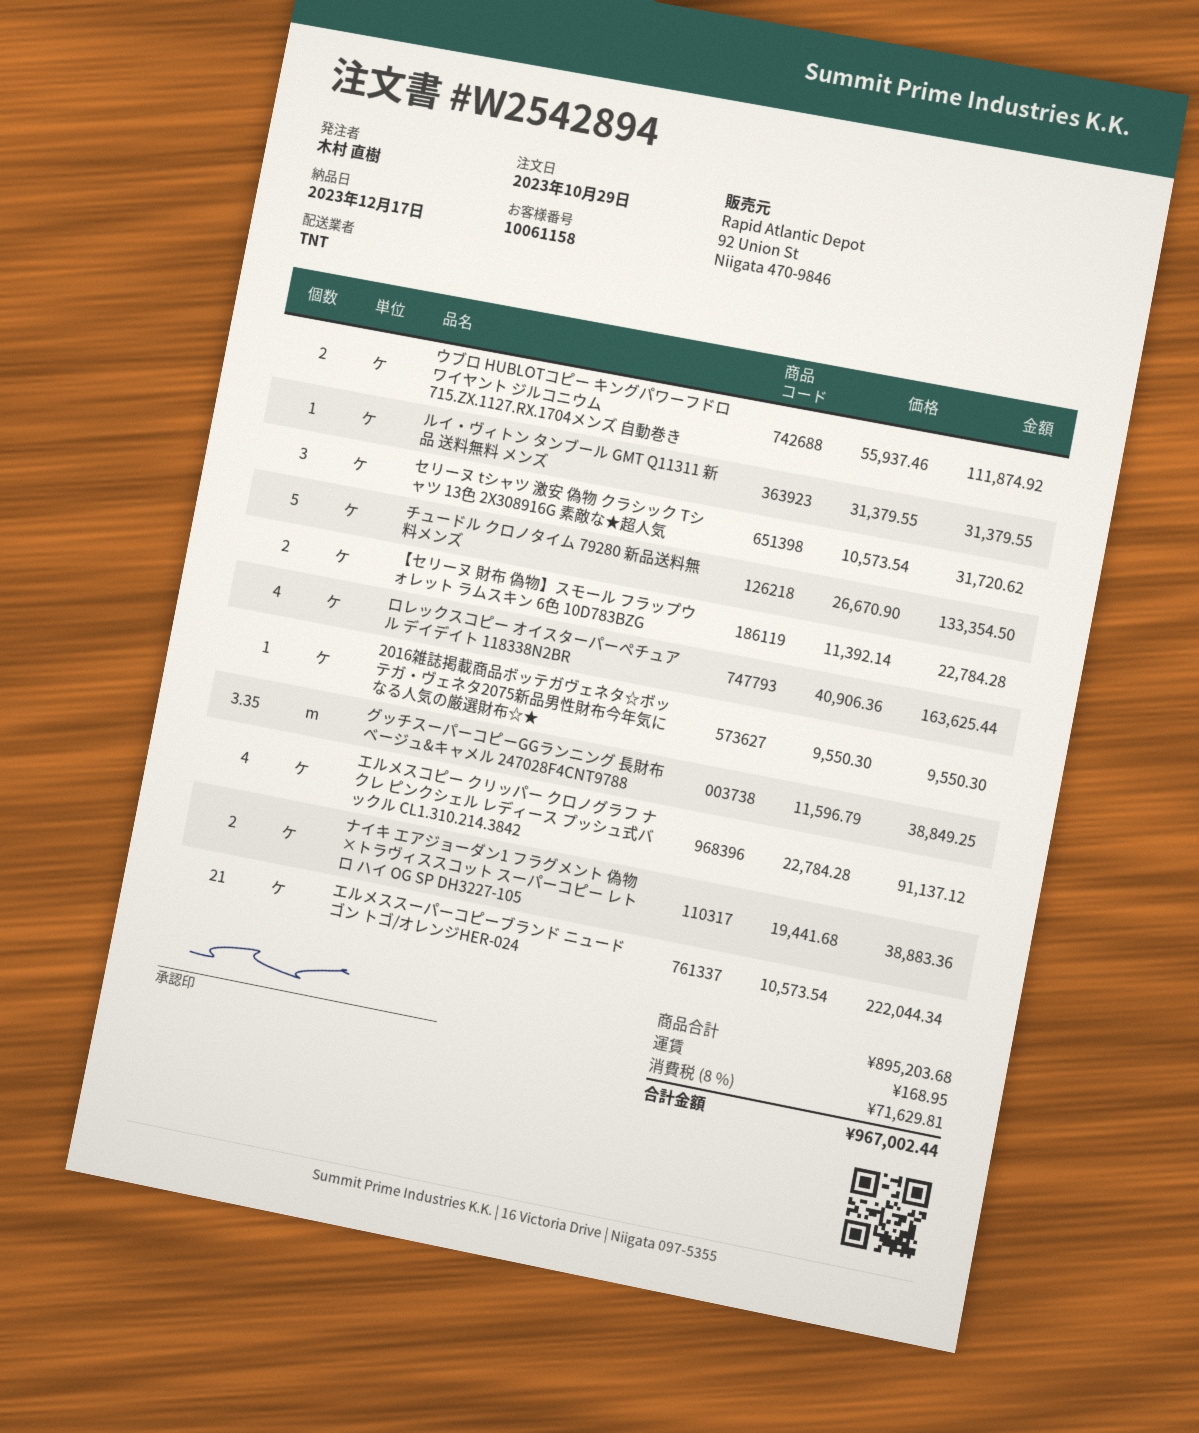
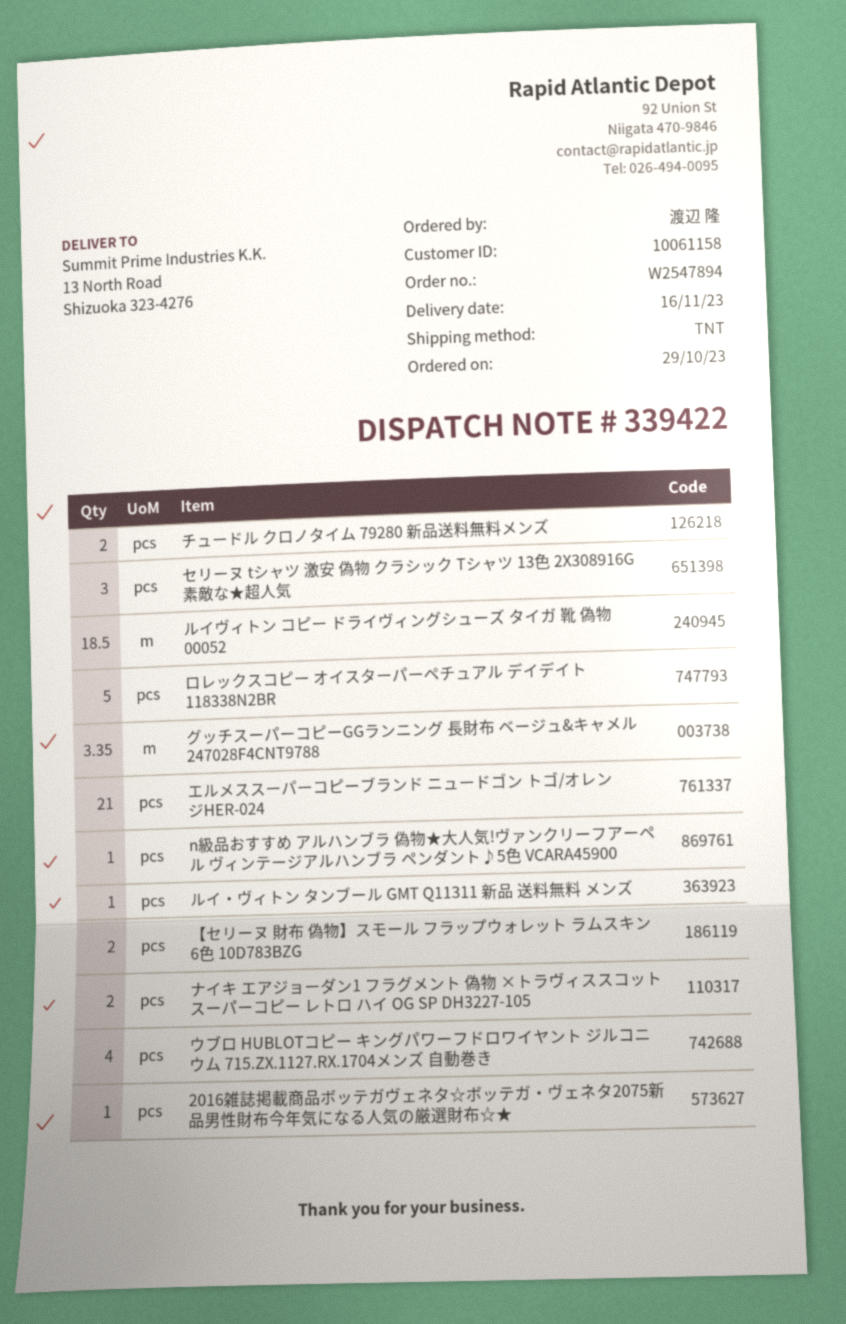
order number: W2542894 -> W2547894
delivery date: 2023-12-17 -> 2023-11-16
ordered by: 木村 直樹 -> 渡辺 隆
ウブロ HUBLOTコピー キングパワーフドロワイヤント ジルコニウム 715.ZX.1127.RX.1704メンズ 自動巻き: 2 -> 4
チュードル クロノタイム 79280 新品送料無料メンズ: 5 -> 2
ロレックスコピー オイスターパーペチュアル デイデイト 118338N2BR: 4 -> 5
エルメスコピー クリッパー クロノグラフ ナクレ ピンクシェル レディース プッシュ式バックル CL1.310.214.3842: 4 -> none
ルイヴィトン コピー ドライヴィングシューズ タイガ 靴 偽物 00052: none -> 18.5
n級品おすすめ アルハンブラ 偽物★大人気!ヴァンクリーフアーペル ヴィンテージアルハンブラ ペンダント♪5色 VCARA45900: none -> 1

